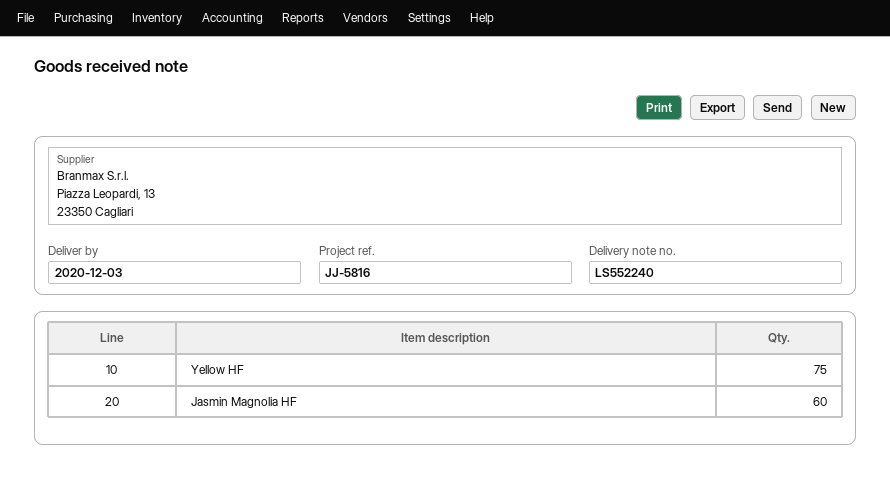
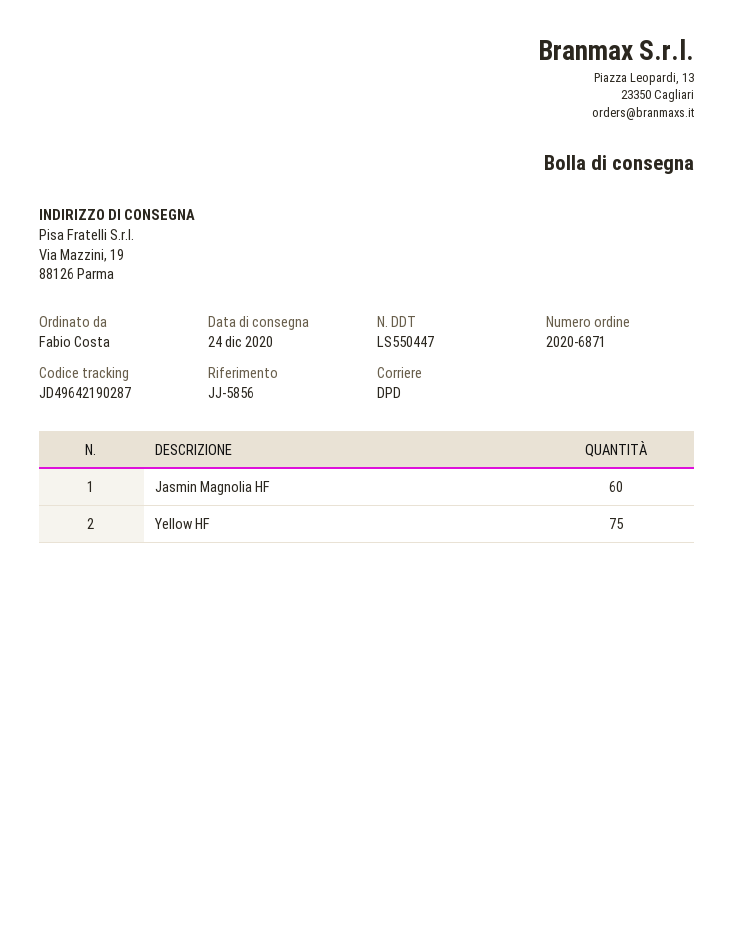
delivery note number: LS552240 -> LS550447
delivery date: 2020-12-03 -> 2020-12-24
reference: JJ-5816 -> JJ-5856

